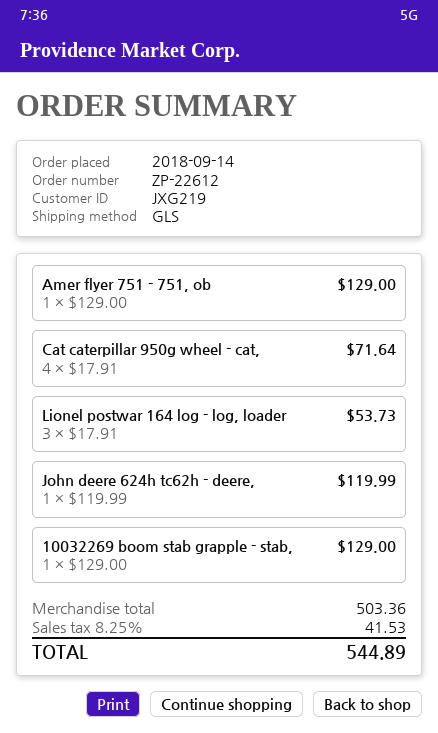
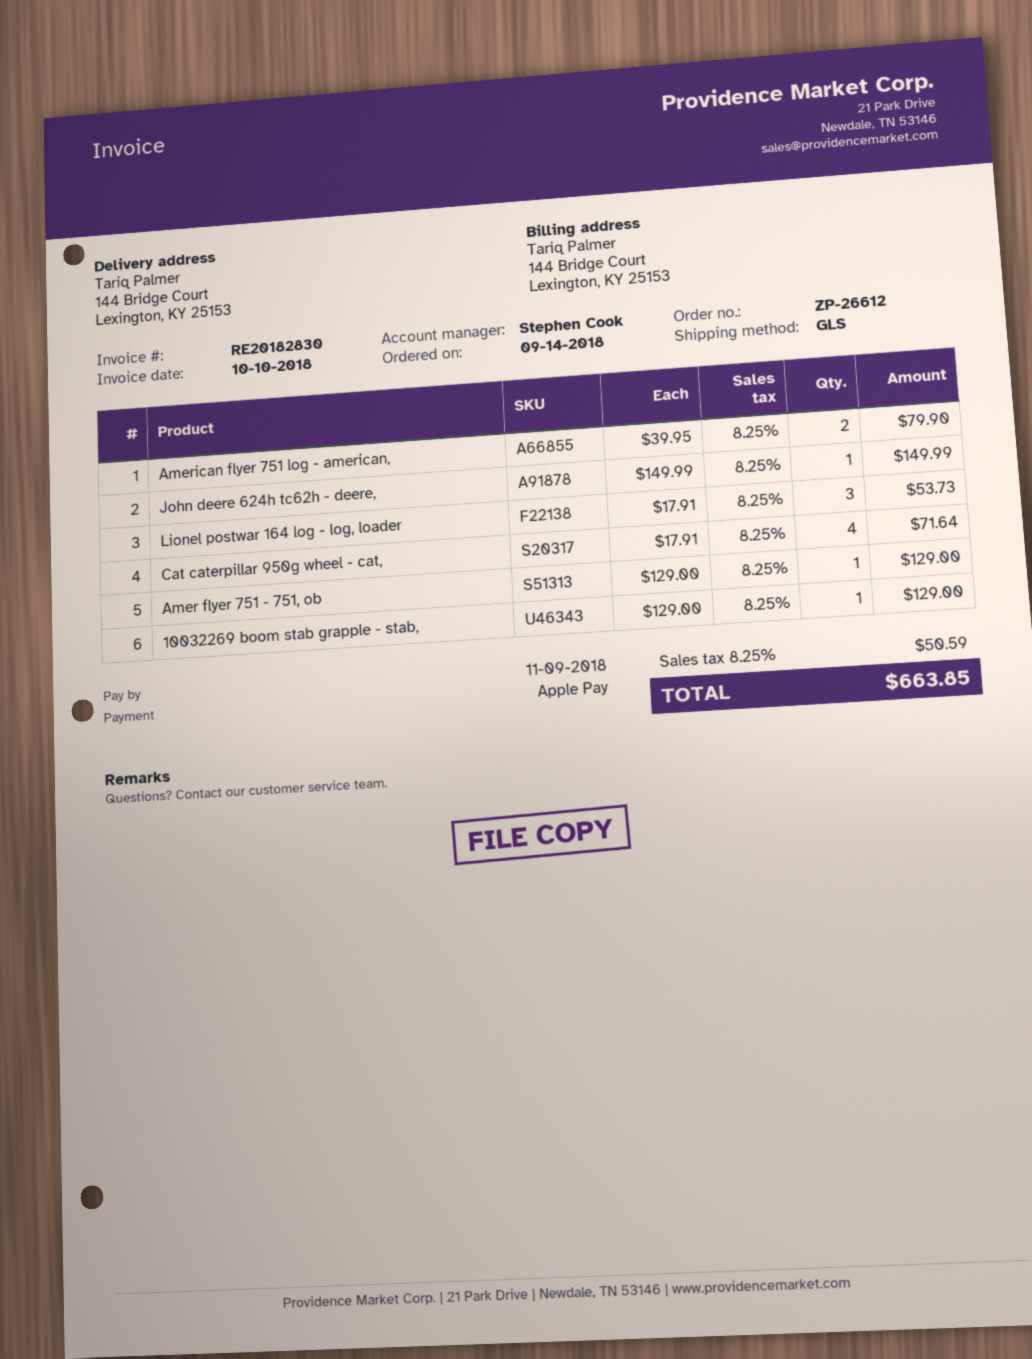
order number: ZP-22612 -> ZP-26612
John deere 624h tc62h - deere,: 1 x 119.99 = 119.99 -> 1 x 149.99 = 149.99
American flyer 751 log - american,: none -> 2 x 39.95 = 79.90
tax: 8.25% = 41.53 -> 8.25% = 50.59
total: 544.89 -> 663.85

